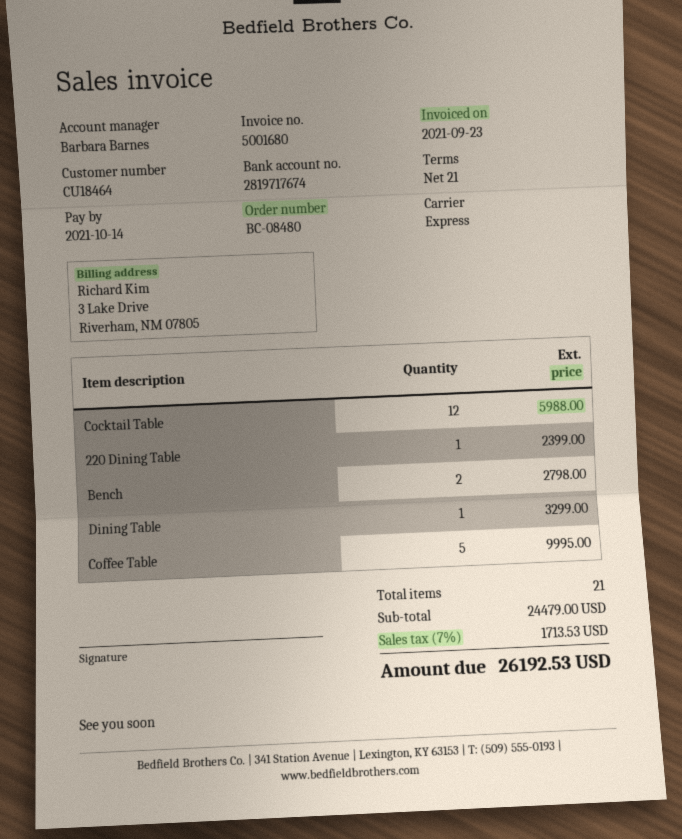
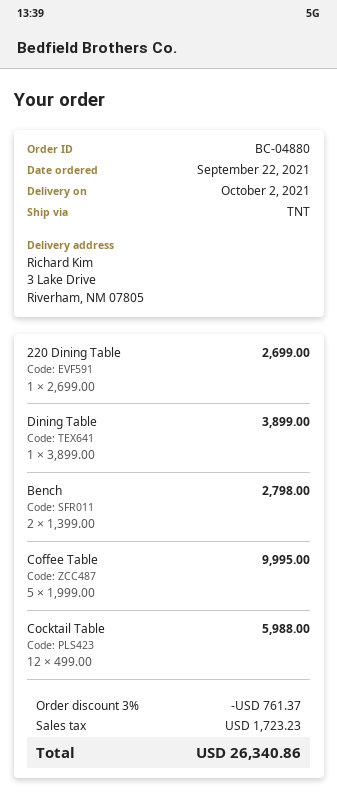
order number: BC-08480 -> BC-04880
shipping method: express -> TNT
220 Dining Table: 1 for 2399.00 -> 1 for 2699.00
Dining Table: 1 for 3299.00 -> 1 for 3899.00
discount: none -> 3% = 761.37
tax: 1713.53 -> 1723.23
total: 26192.53 -> 26340.86

